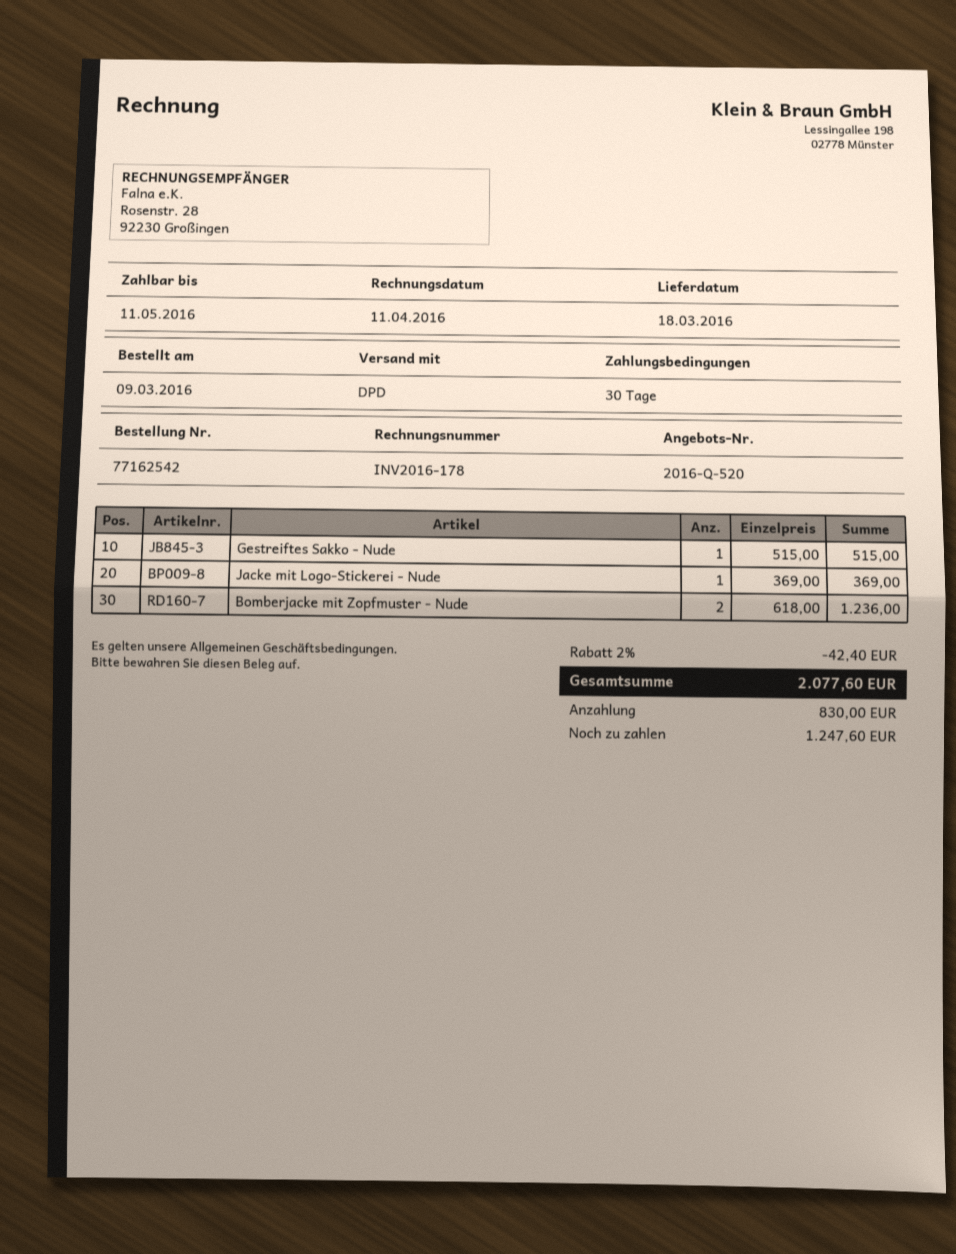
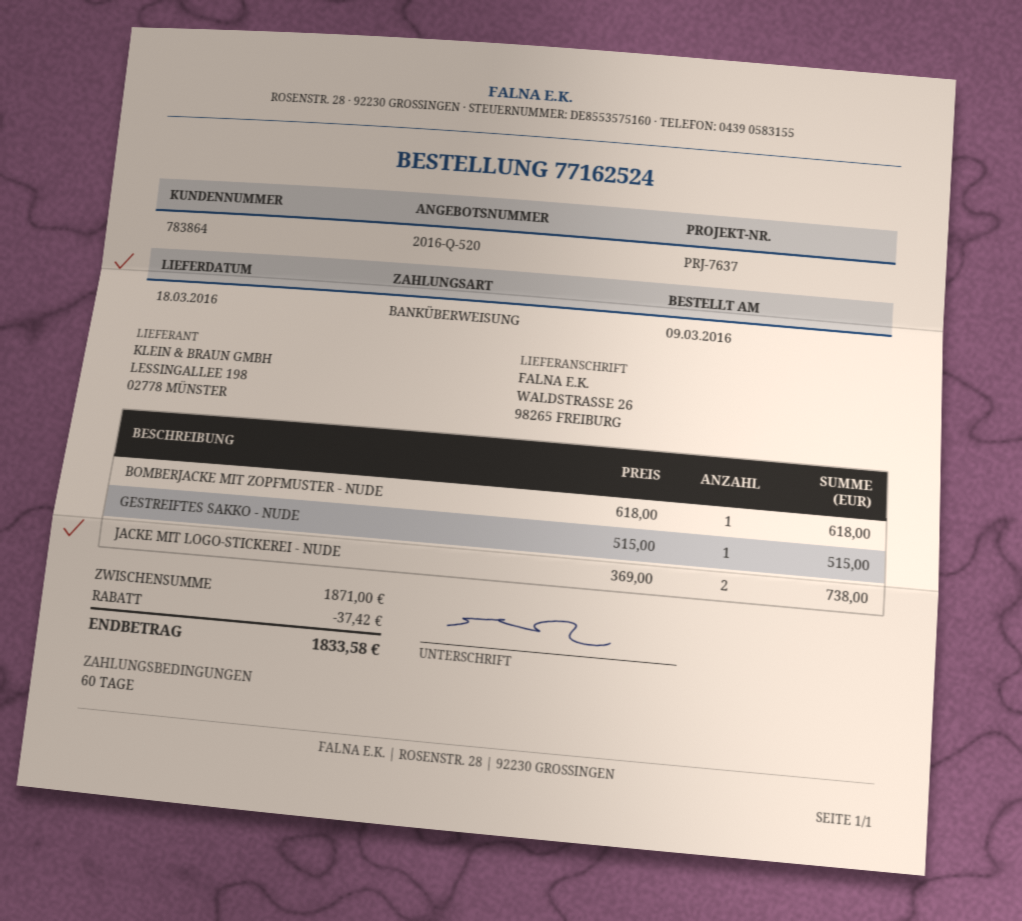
order number: 77162542 -> 77162524
payment terms: 30 days -> 60 days
Jacke mit Logo-Stickerei - Nude: 1 x 369.00 = 369.00 -> 2 x 369.00 = 738.00
Bomberjacke mit Zopfmuster - Nude: 2 x 618.00 = 1236.00 -> 1 x 618.00 = 618.00
discount: 42.40 -> 37.42
total: 2077.60 -> 1833.58

